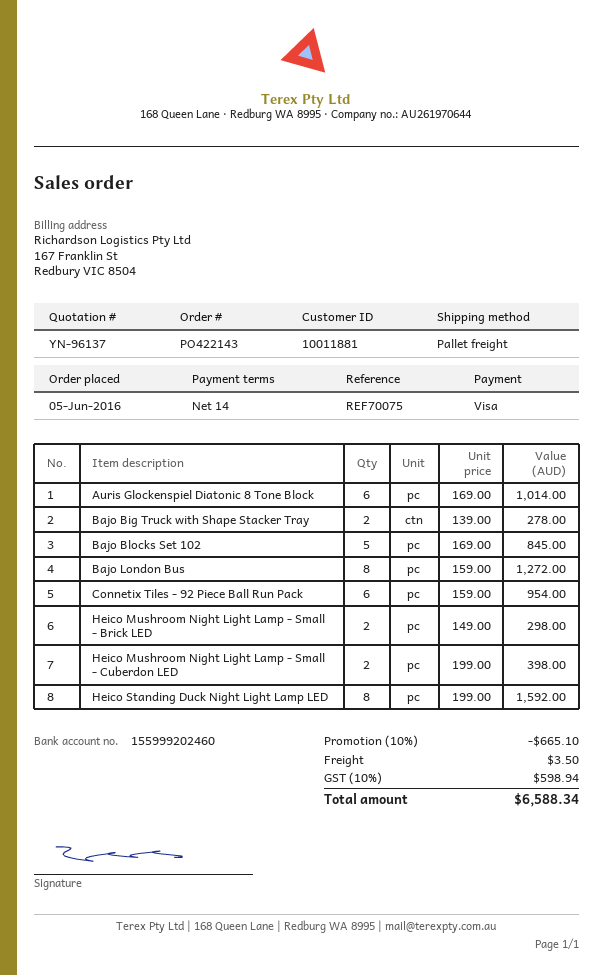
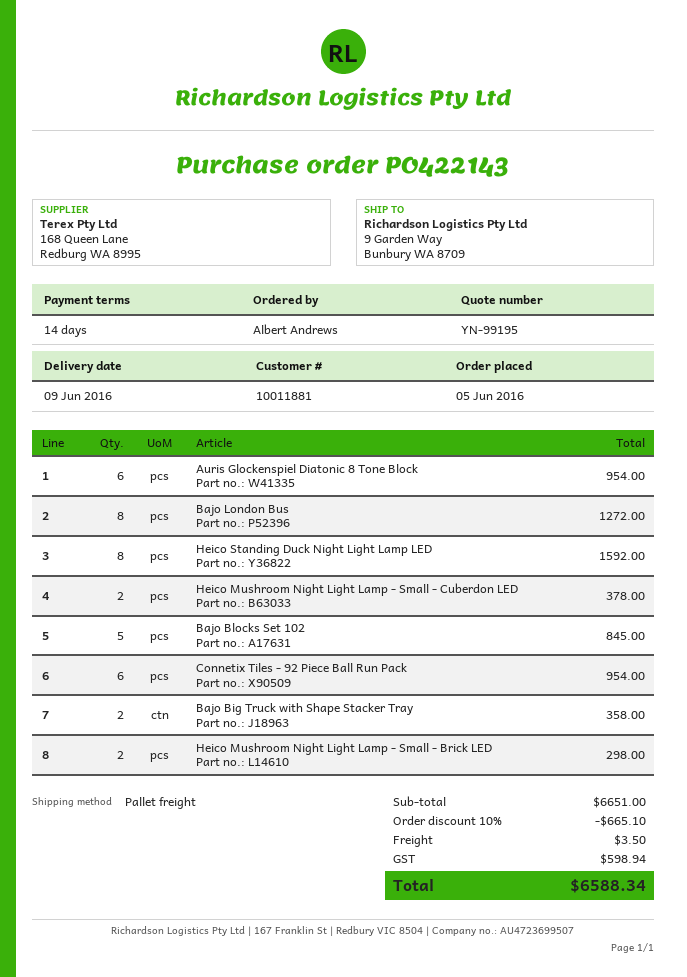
quote number: YN-96137 -> YN-99195
Auris Glockenspiel Diatonic 8 Tone Block: 6 for 1014.00 -> 6 for 954.00
Bajo Big Truck with Shape Stacker Tray: 2 for 278.00 -> 2 for 358.00
Heico Mushroom Night Light Lamp - Small - Cuberdon LED: 2 for 398.00 -> 2 for 378.00

